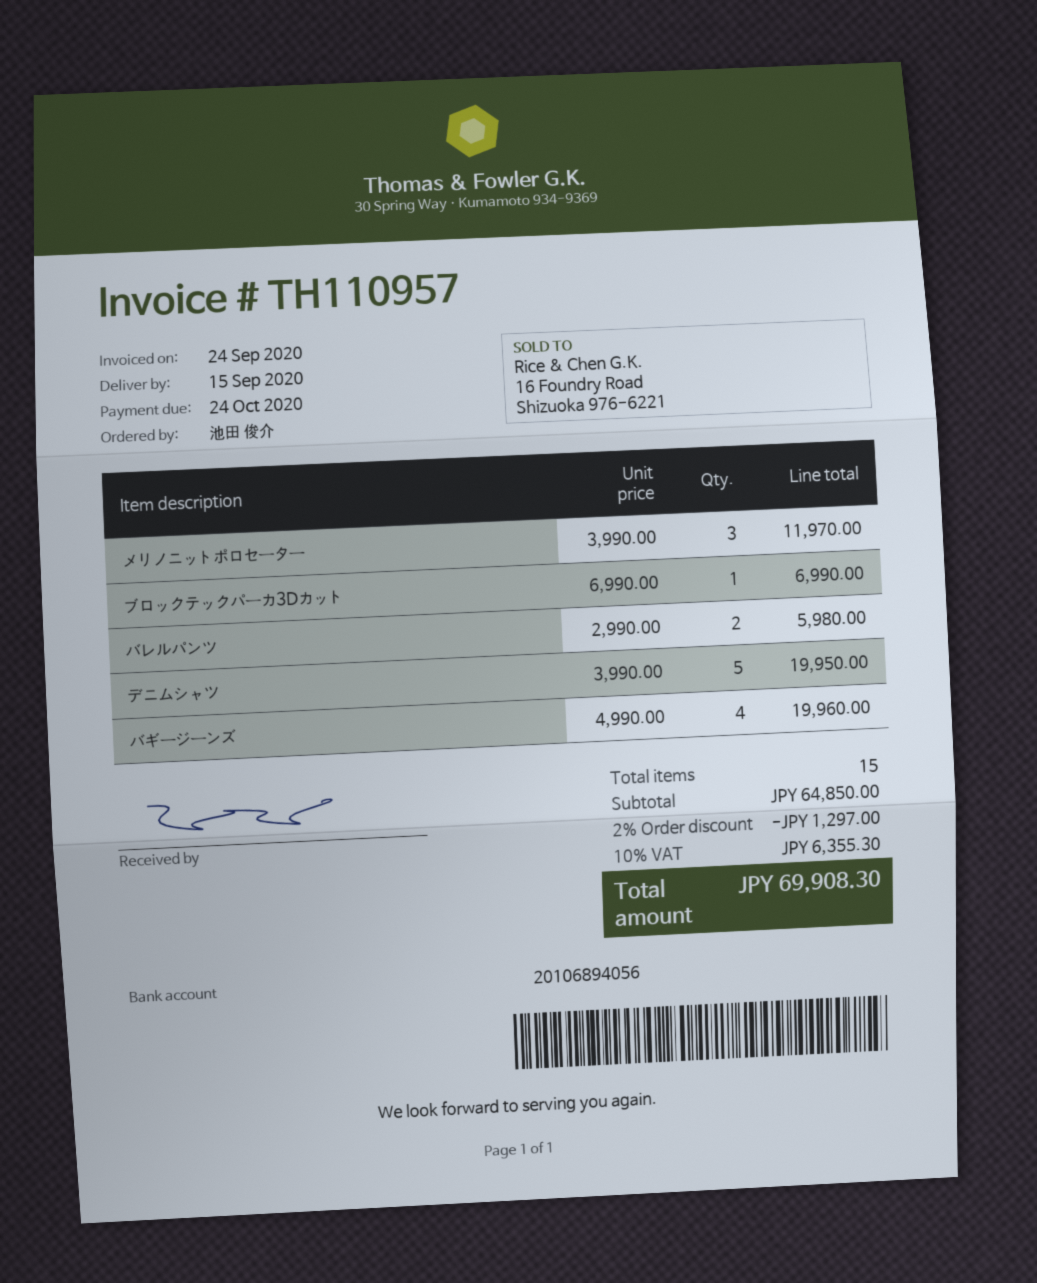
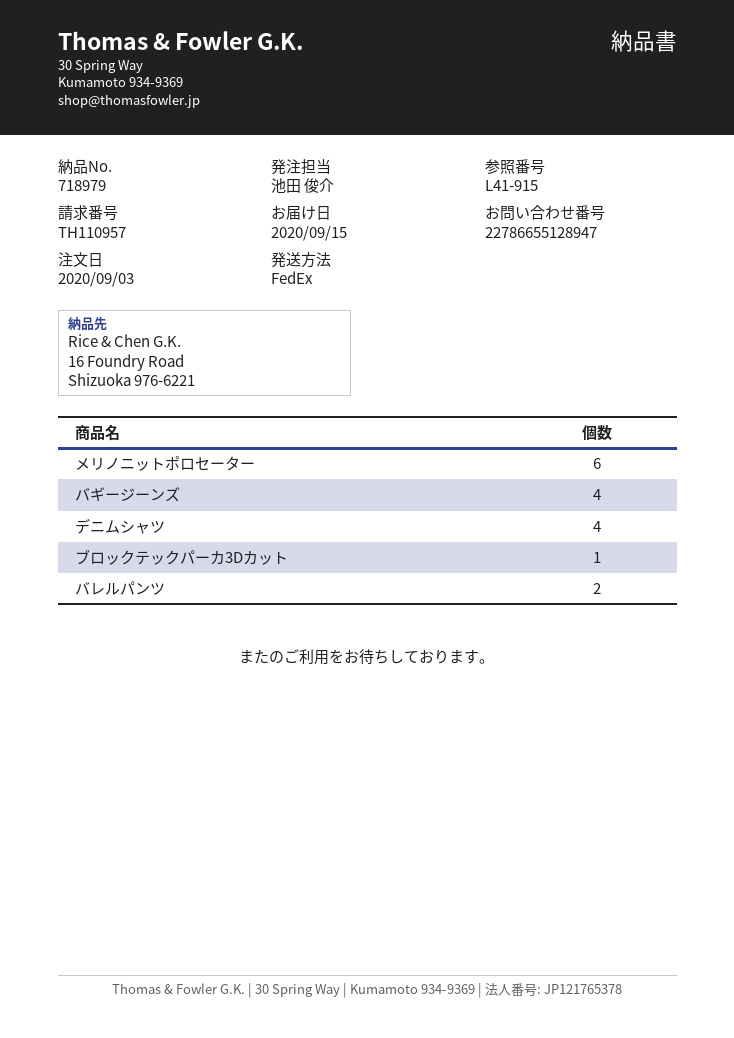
メリノニットポロセーター: 3 -> 6
デニムシャツ: 5 -> 4

